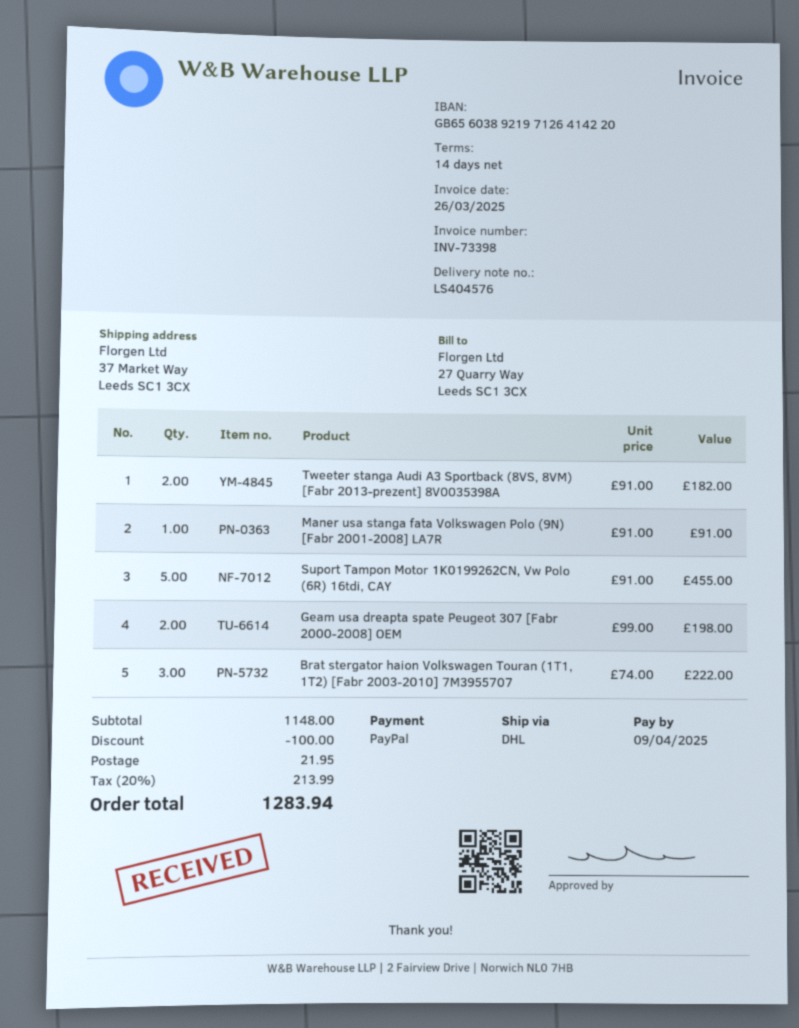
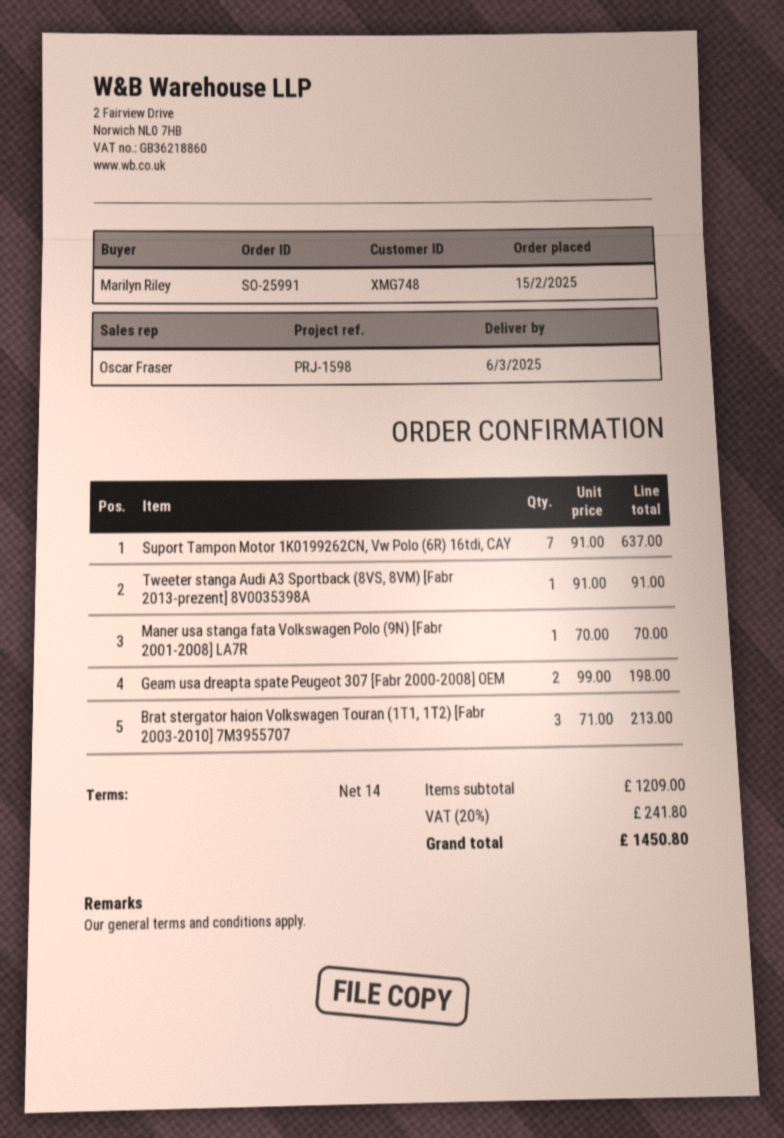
Tweeter stanga Audi A3 Sportback (8VS, 8VM) [Fabr 2013-prezent] 8V0035398A: 2 x 91.00 = 182.00 -> 1 x 91.00 = 91.00
Maner usa stanga fata Volkswagen Polo (9N) [Fabr 2001-2008] LA7R: 1 x 91.00 = 91.00 -> 1 x 70.00 = 70.00
Suport Tampon Motor 1K0199262CN, Vw Polo (6R) 16tdi, CAY: 5 x 91.00 = 455.00 -> 7 x 91.00 = 637.00
Brat stergator haion Volkswagen Touran (1T1, 1T2) [Fabr 2003-2010] 7M3955707: 3 x 74.00 = 222.00 -> 3 x 71.00 = 213.00
subtotal: 1148.00 -> 1209.00
discount: 100.00 -> none
shipping: 21.95 -> none
tax: 20% = 213.99 -> 20% = 241.80
total: 1283.94 -> 1450.80

